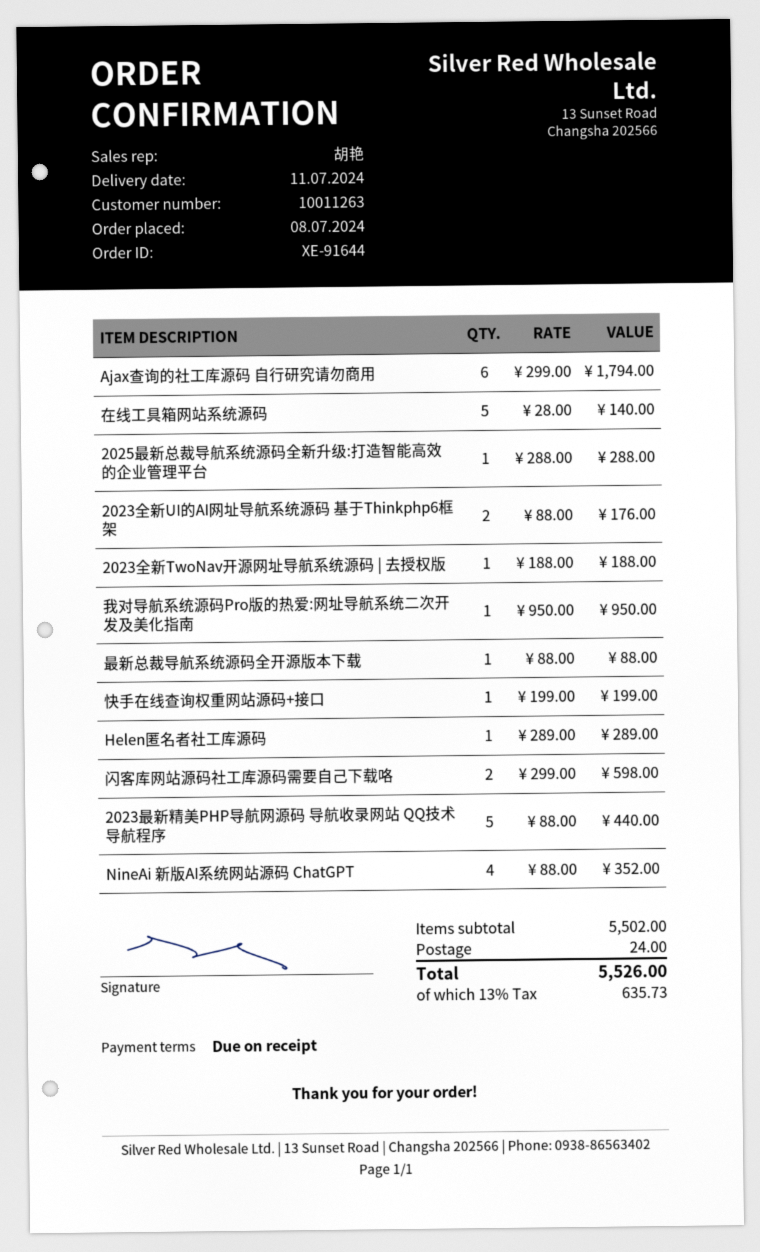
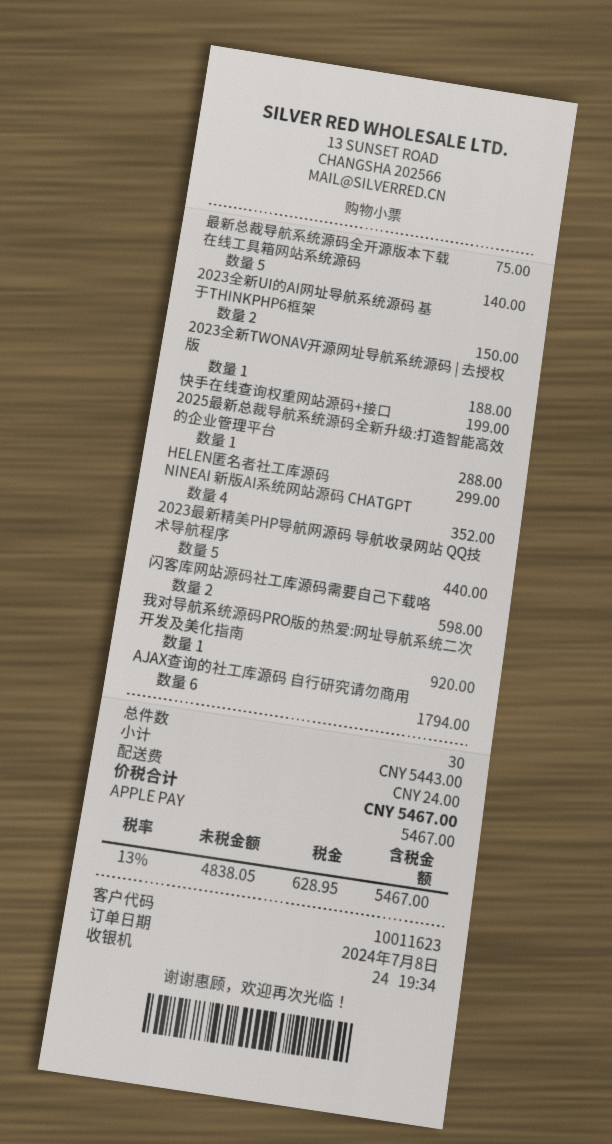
customer number: 10011263 -> 10011623
2023全新UI的AI网址导航系统源码 基于Thinkphp6框架: 2 for 176.00 -> 2 for 150.00
我对导航系统源码Pro版的热爱:网址导航系统二次开发及美化指南: 1 for 950.00 -> 1 for 920.00
最新总裁导航系统源码全开源版本下载: 1 for 88.00 -> 1 for 75.00
Helen匿名者社工库源码: 1 for 289.00 -> 1 for 299.00
subtotal: 5502.00 -> 5443.00
tax: 13% = 635.73 -> 13% = 628.95
total: 5526.00 -> 5467.00

